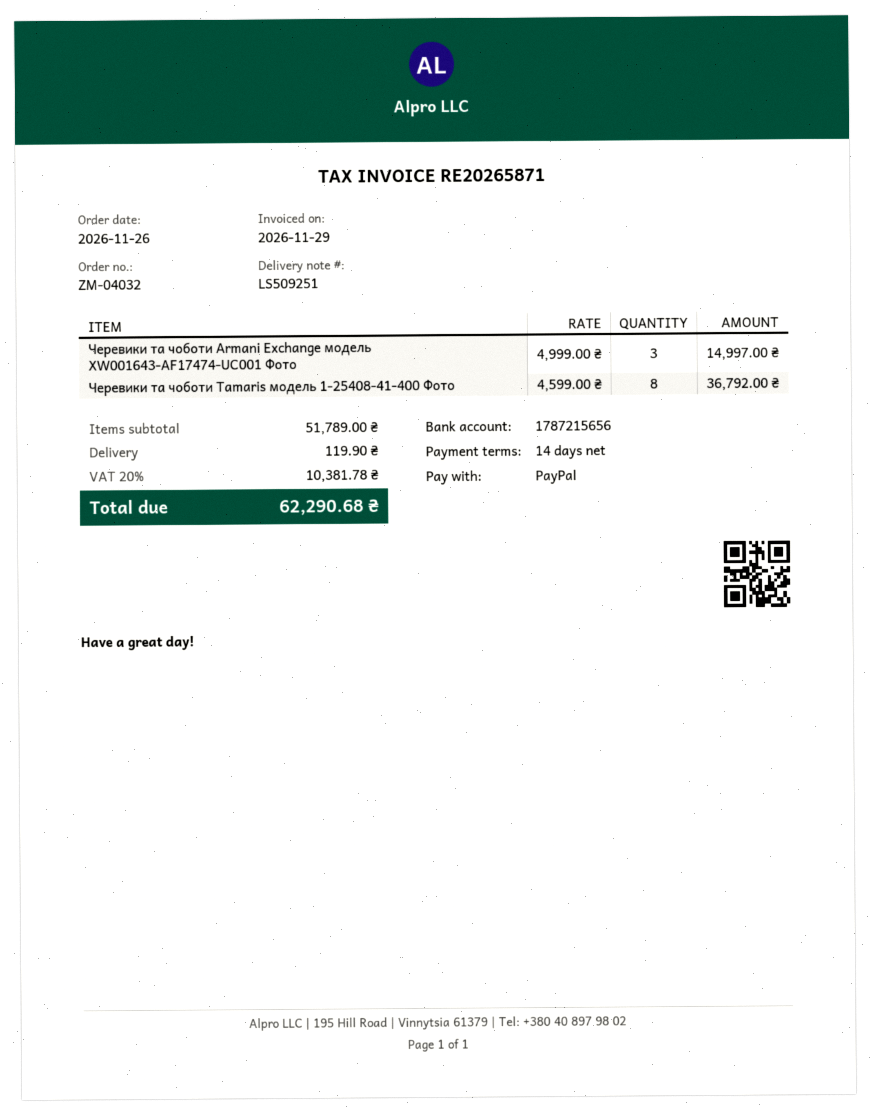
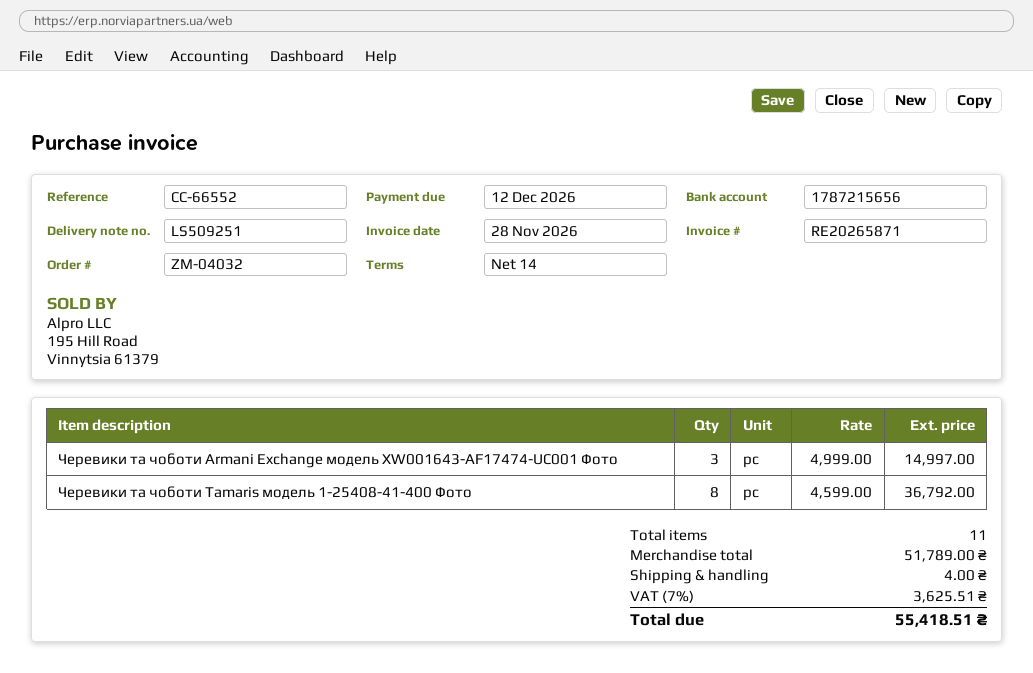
invoice date: 2026-11-29 -> 2026-11-28
shipping: 119.90 -> 4.00
tax: 20% = 10381.78 -> 7% = 3625.51
total: 62290.68 -> 55418.51

